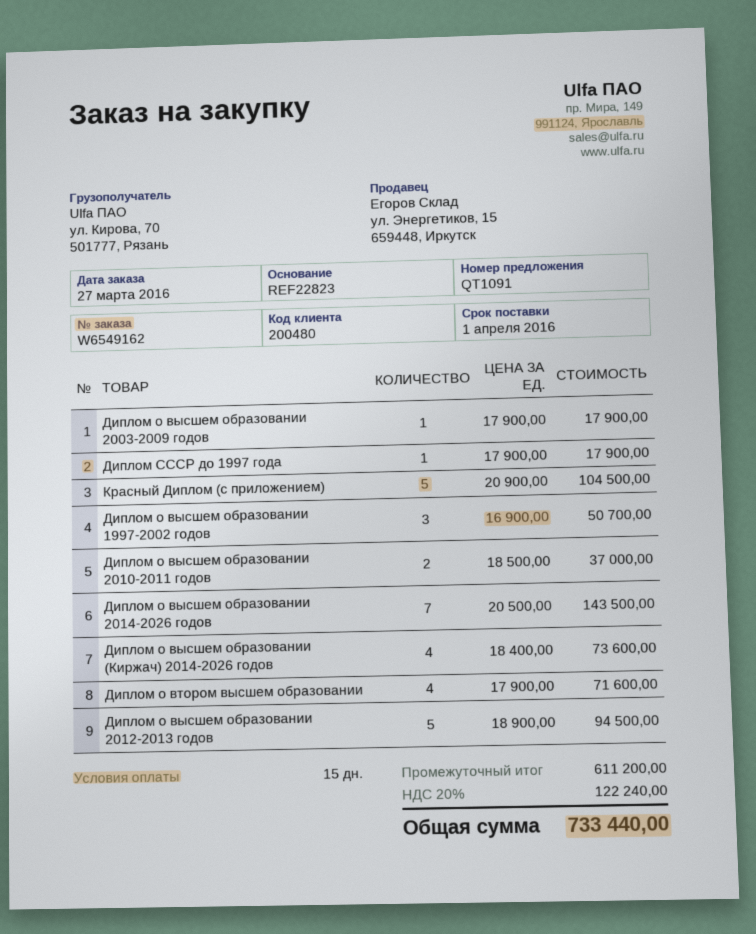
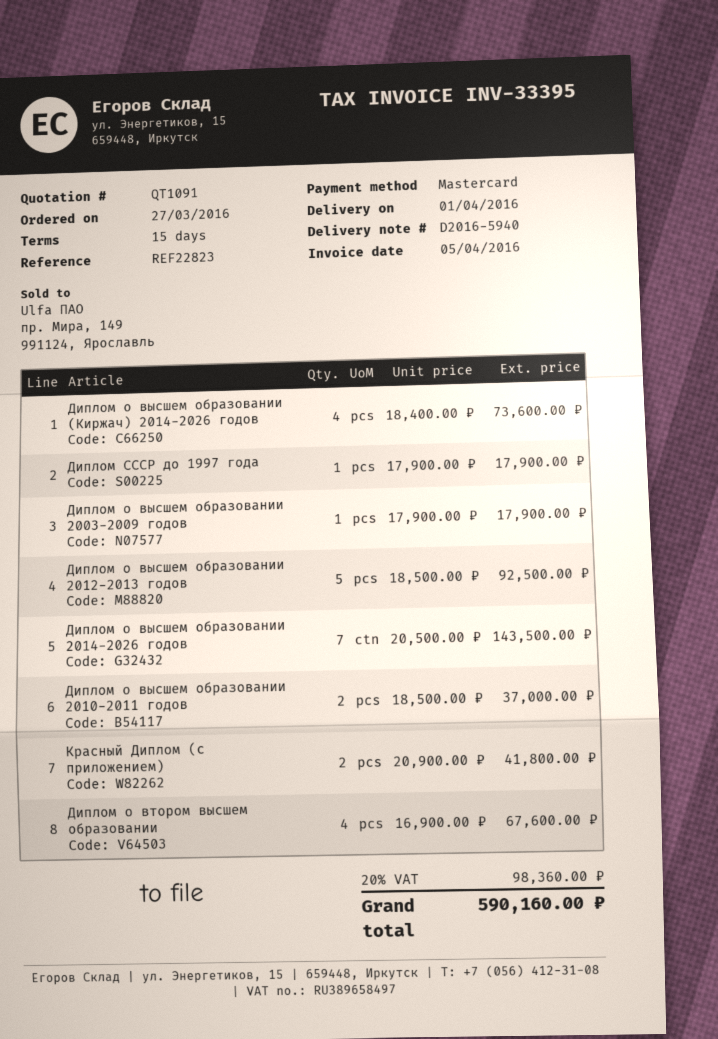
Красный Диплом (с приложением): 5 x 20900.00 = 104500.00 -> 2 x 20900.00 = 41800.00
Диплом о высшем образовании 1997-2002 годов: 3 x 16900.00 = 50700.00 -> none
Диплом о втором высшем образовании: 4 x 17900.00 = 71600.00 -> 4 x 16900.00 = 67600.00
Диплом о высшем образовании 2012-2013 годов: 5 x 18900.00 = 94500.00 -> 5 x 18500.00 = 92500.00
tax: 20% = 122240.00 -> 20% = 98360.00
total: 733440.00 -> 590160.00

